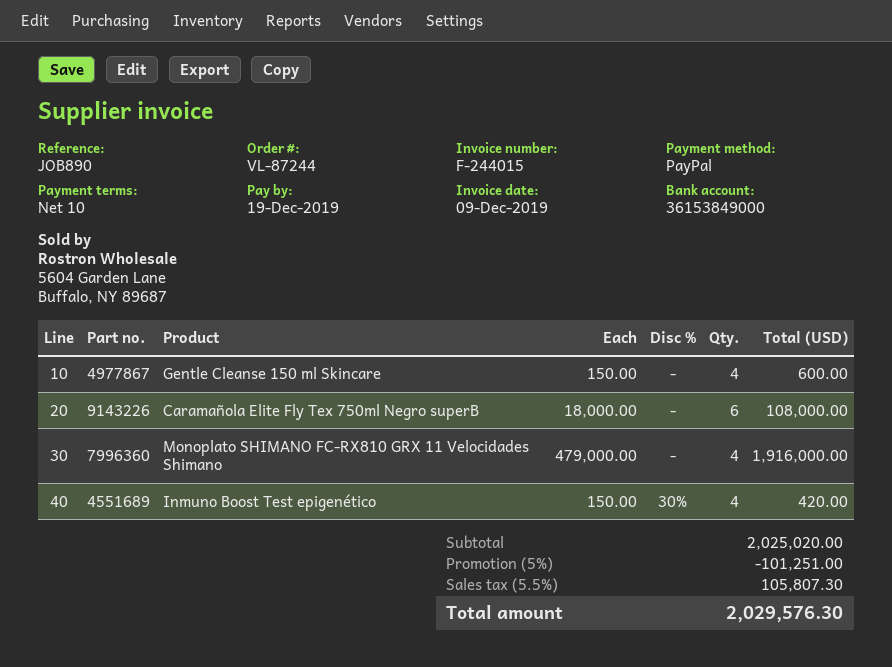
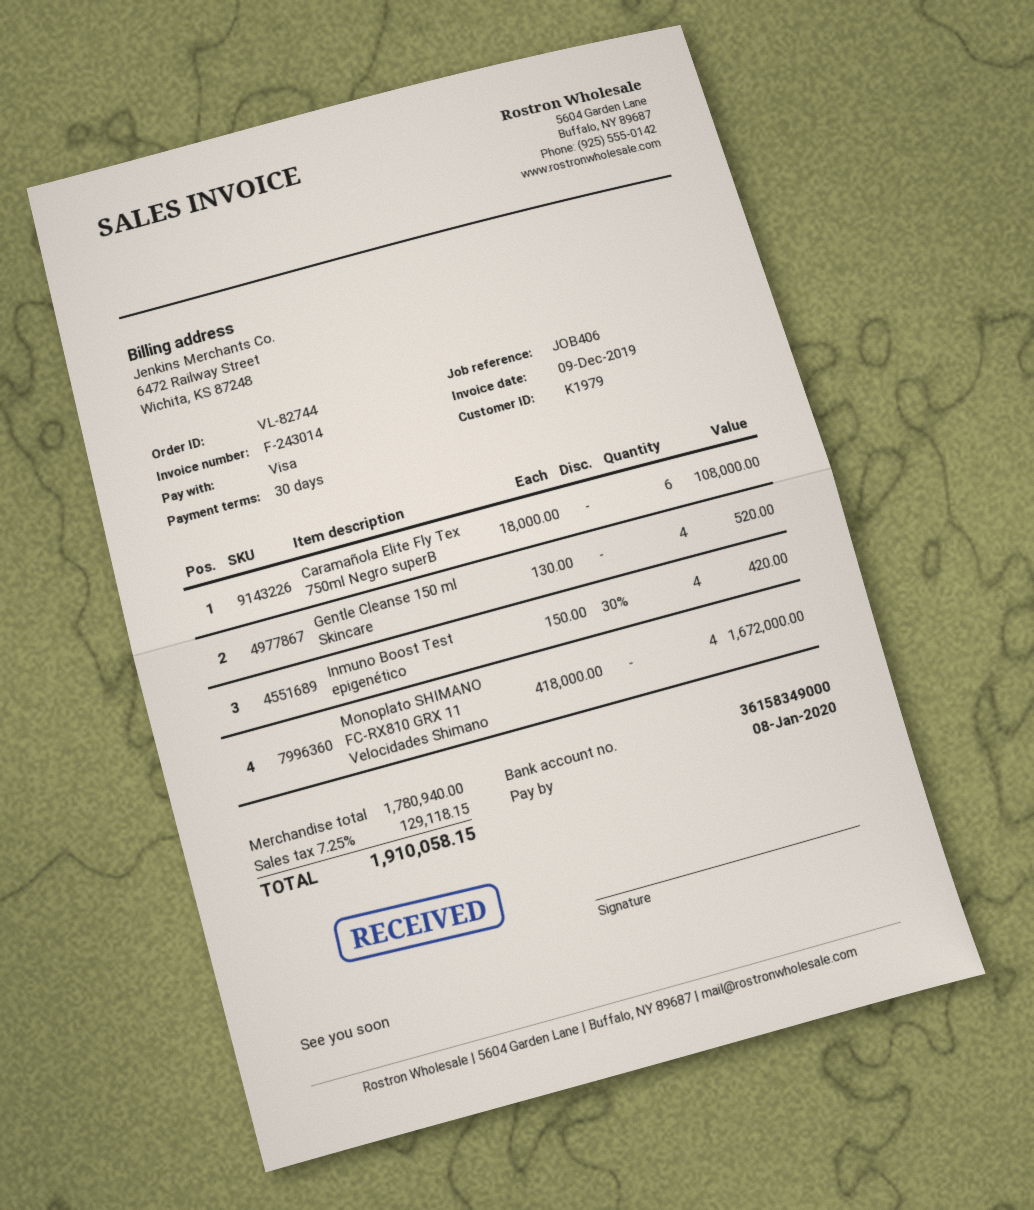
order number: VL-87244 -> VL-82744
invoice number: F-244015 -> F-243014
payment terms: 10 days -> 30 days
due date: 2019-12-19 -> 2020-01-08
reference: JOB890 -> JOB406
payment method: PayPal -> Visa
bank account: 36153849000 -> 36158349000
Gentle Cleanse 150 ml Skincare: 4 x 150.00 = 600.00 -> 4 x 130.00 = 520.00
Monoplato SHIMANO FC-RX810 GRX 11 Velocidades Shimano: 4 x 479000.00 = 1916000.00 -> 4 x 418000.00 = 1672000.00
subtotal: 2025020.00 -> 1780940.00
discount: 5% = 101251.00 -> none
tax: 5.5% = 105807.30 -> 7.25% = 129118.15
total: 2029576.30 -> 1910058.15

